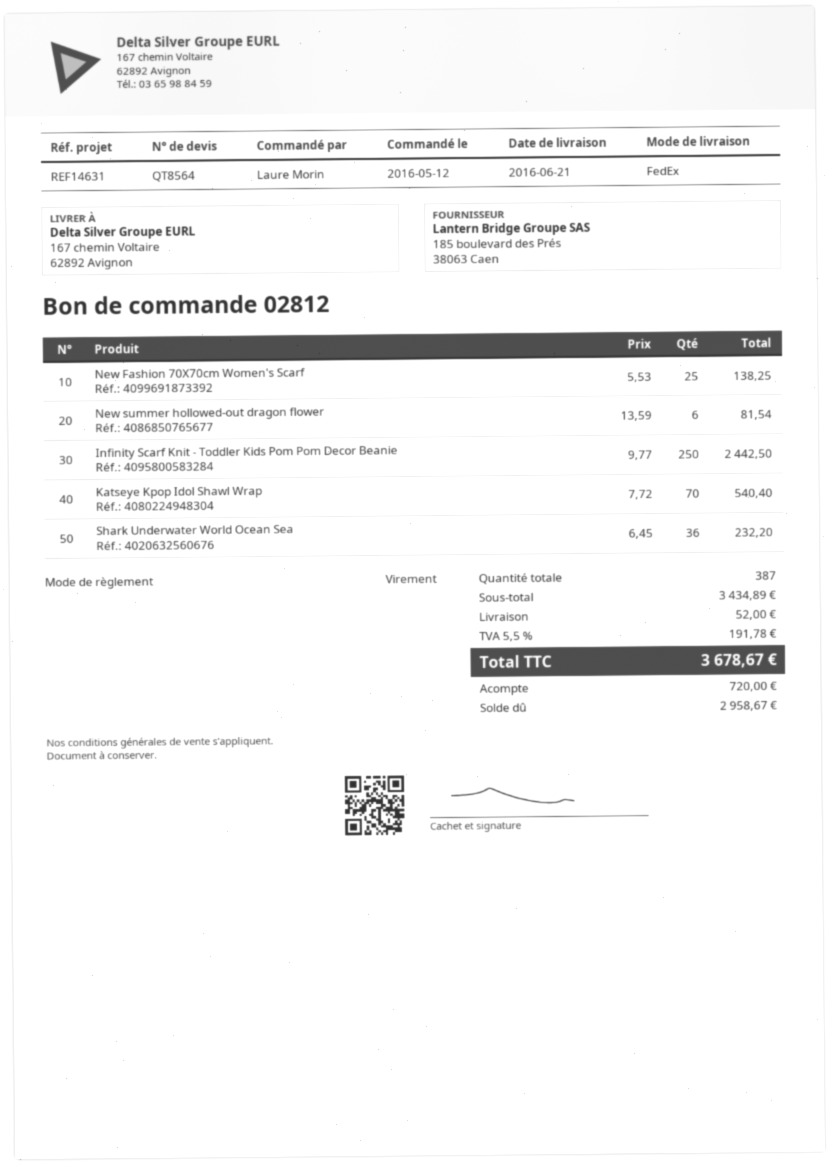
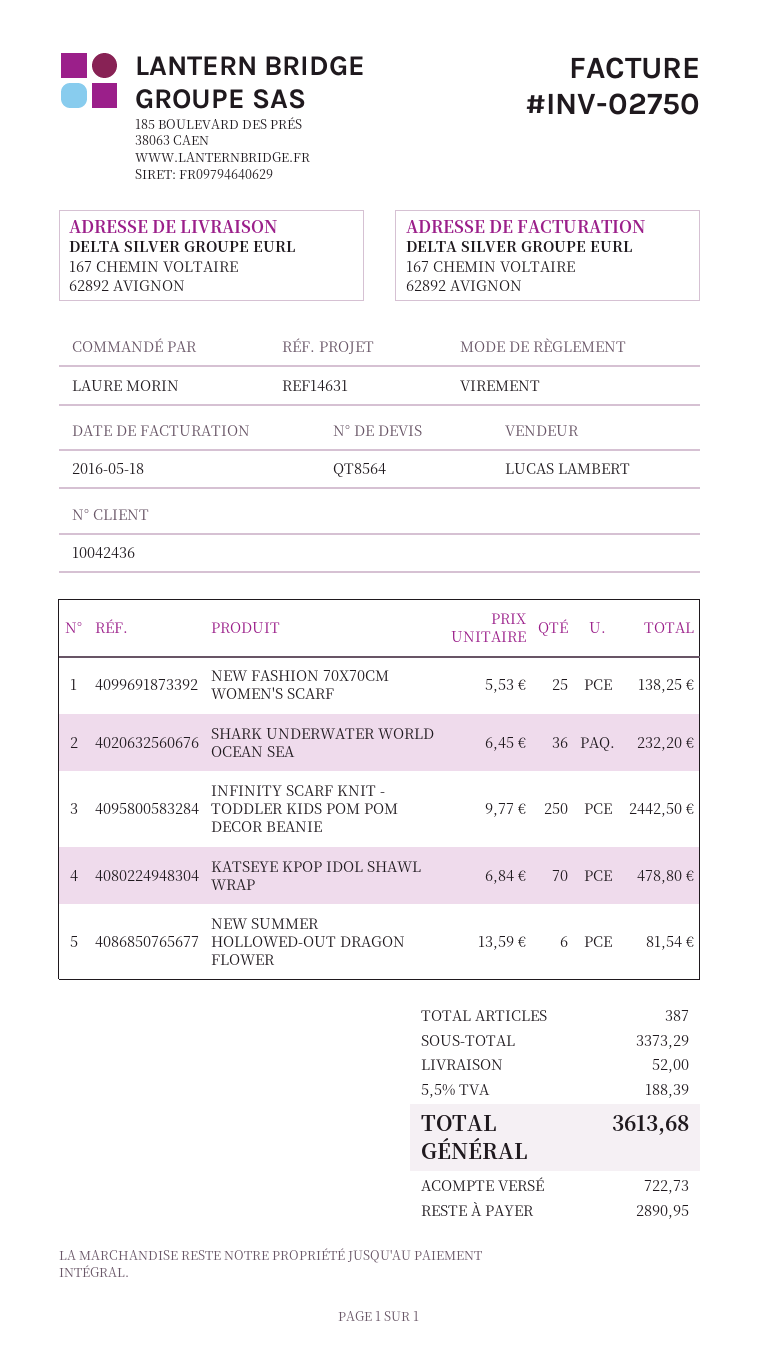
Katseye Kpop Idol Shawl Wrap: 70 x 7.72 = 540.40 -> 70 x 6.84 = 478.80
subtotal: 3434.89 -> 3373.29
tax: 5.5% = 191.78 -> 5.5% = 188.39
total: 3678.67 -> 3613.68
deposit: 720.00 -> 722.73
balance: 2958.67 -> 2890.95

